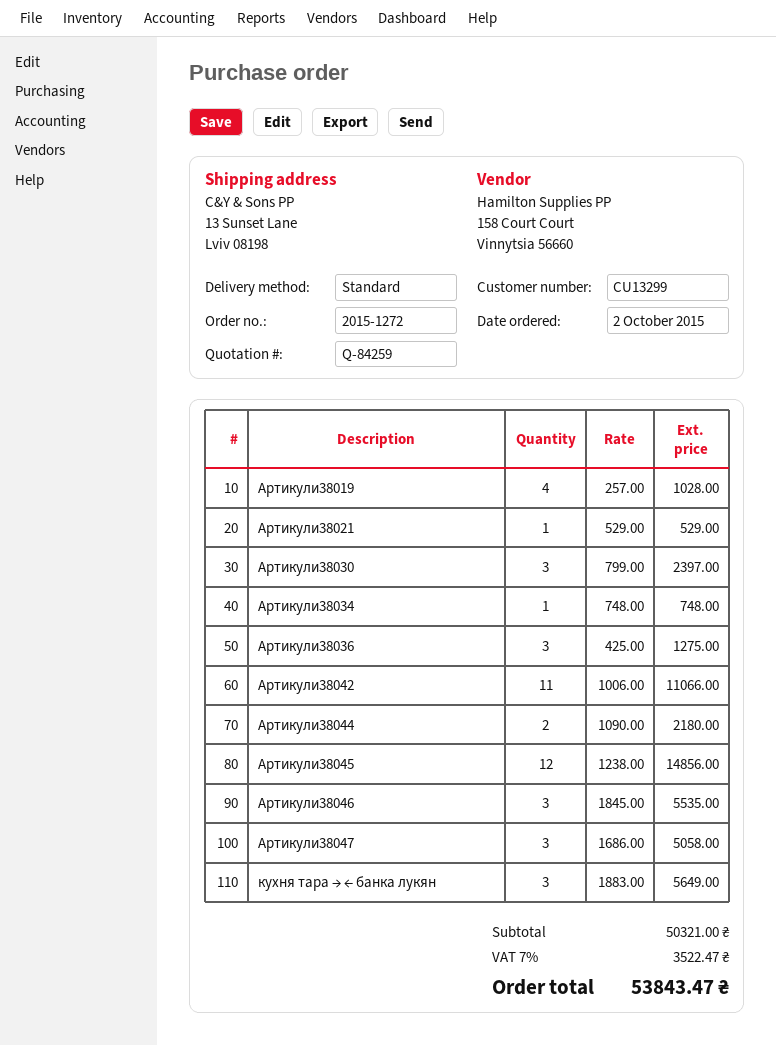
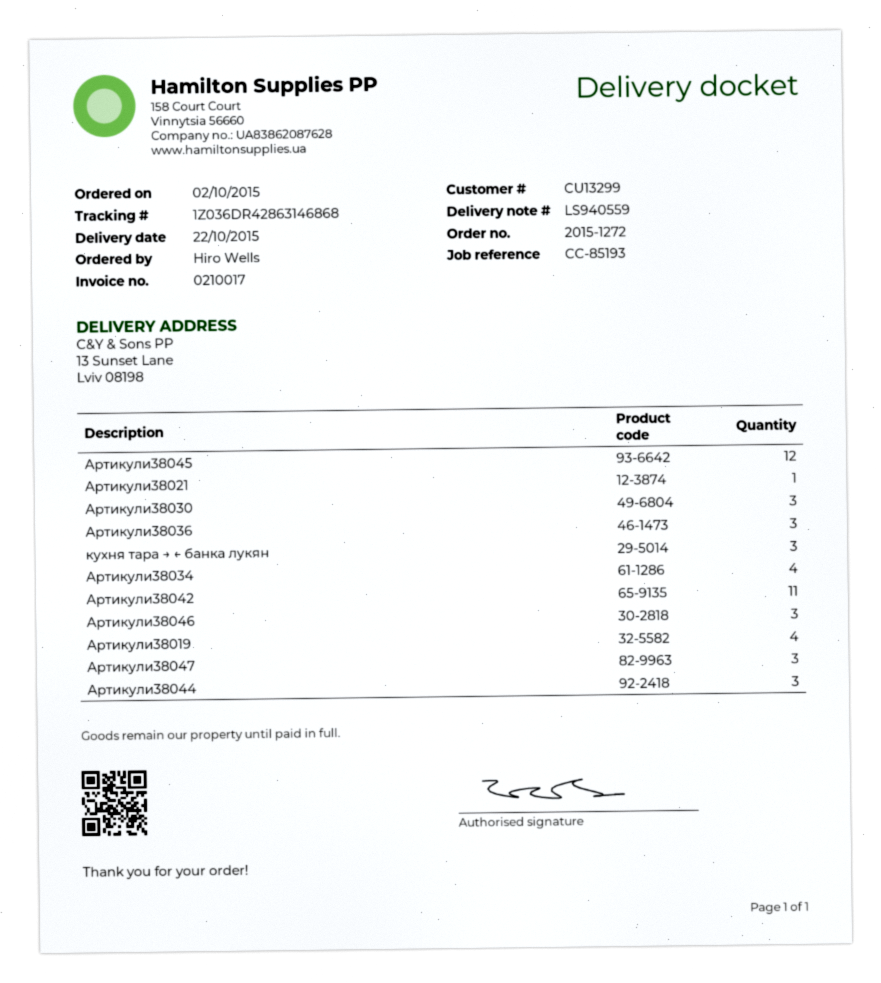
Артикули38034: 1 -> 4
Артикули38044: 2 -> 3

